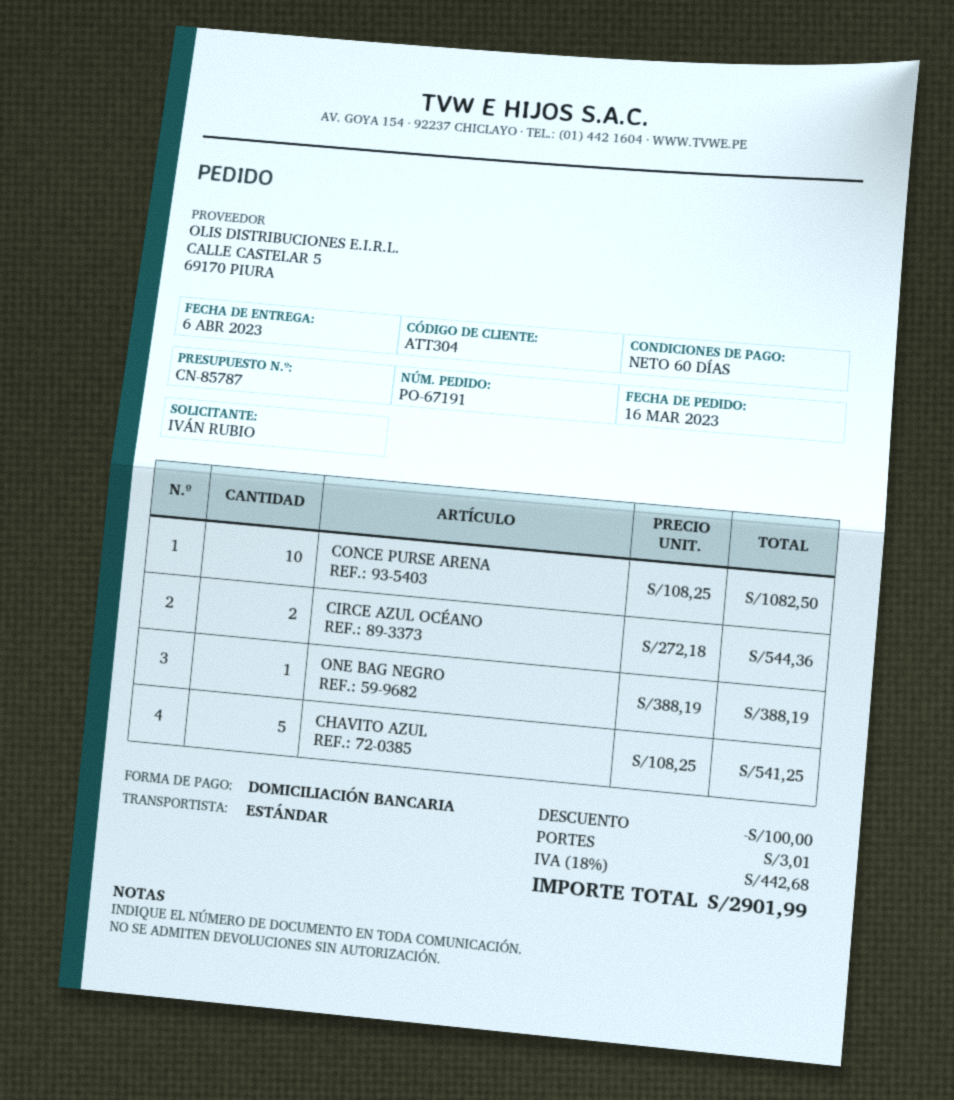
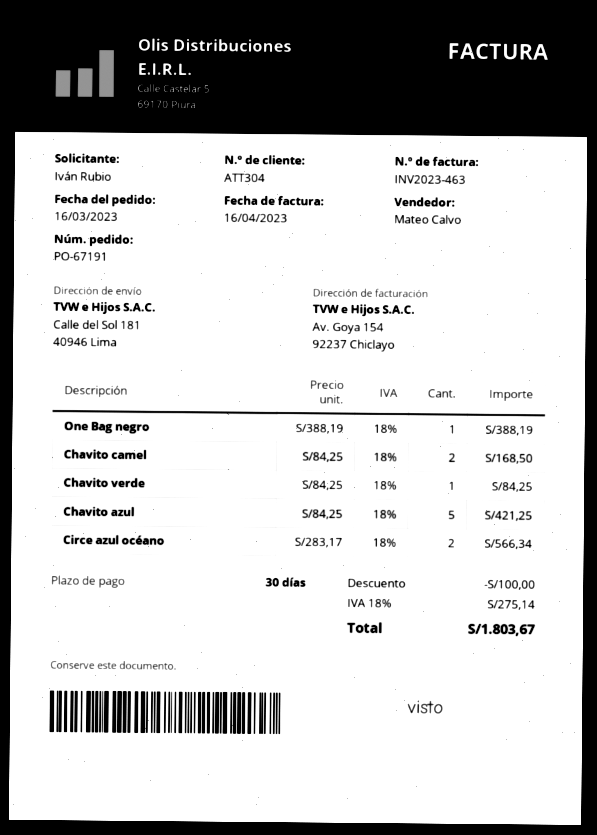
payment terms: 60 days -> 30 days
CONCE PURSE ARENA: 10 x 108.25 = 1082.50 -> none
CIRCE AZUL OCÉANO: 2 x 272.18 = 544.36 -> 2 x 283.17 = 566.34
CHAVITO AZUL: 5 x 108.25 = 541.25 -> 5 x 84.25 = 421.25
Chavito camel: none -> 2 x 84.25 = 168.50
Chavito verde: none -> 1 x 84.25 = 84.25
shipping: 3.01 -> none
tax: 18% = 442.68 -> 18% = 275.14
total: 2901.99 -> 1803.67

